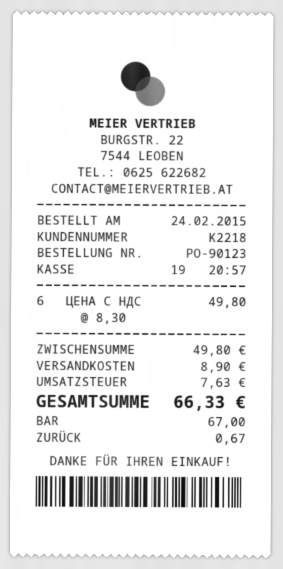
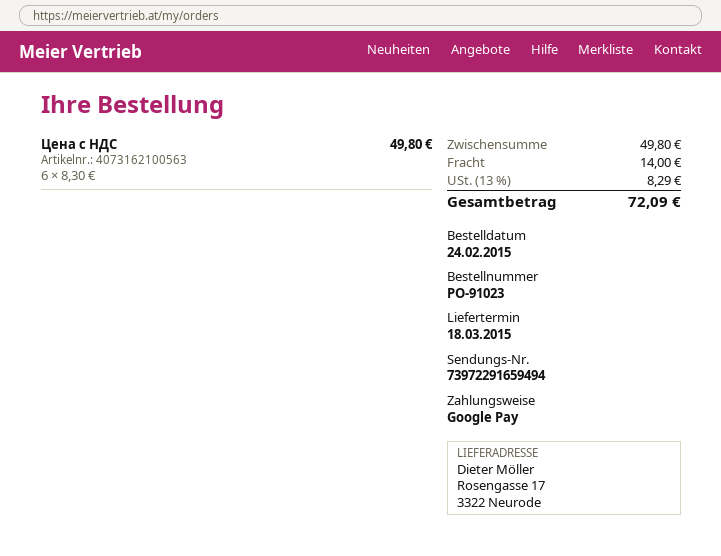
order number: PO-90123 -> PO-91023
payment method: cash -> Google Pay
shipping: 8.90 -> 14.00
tax: 7.63 -> 8.29
total: 66.33 -> 72.09

